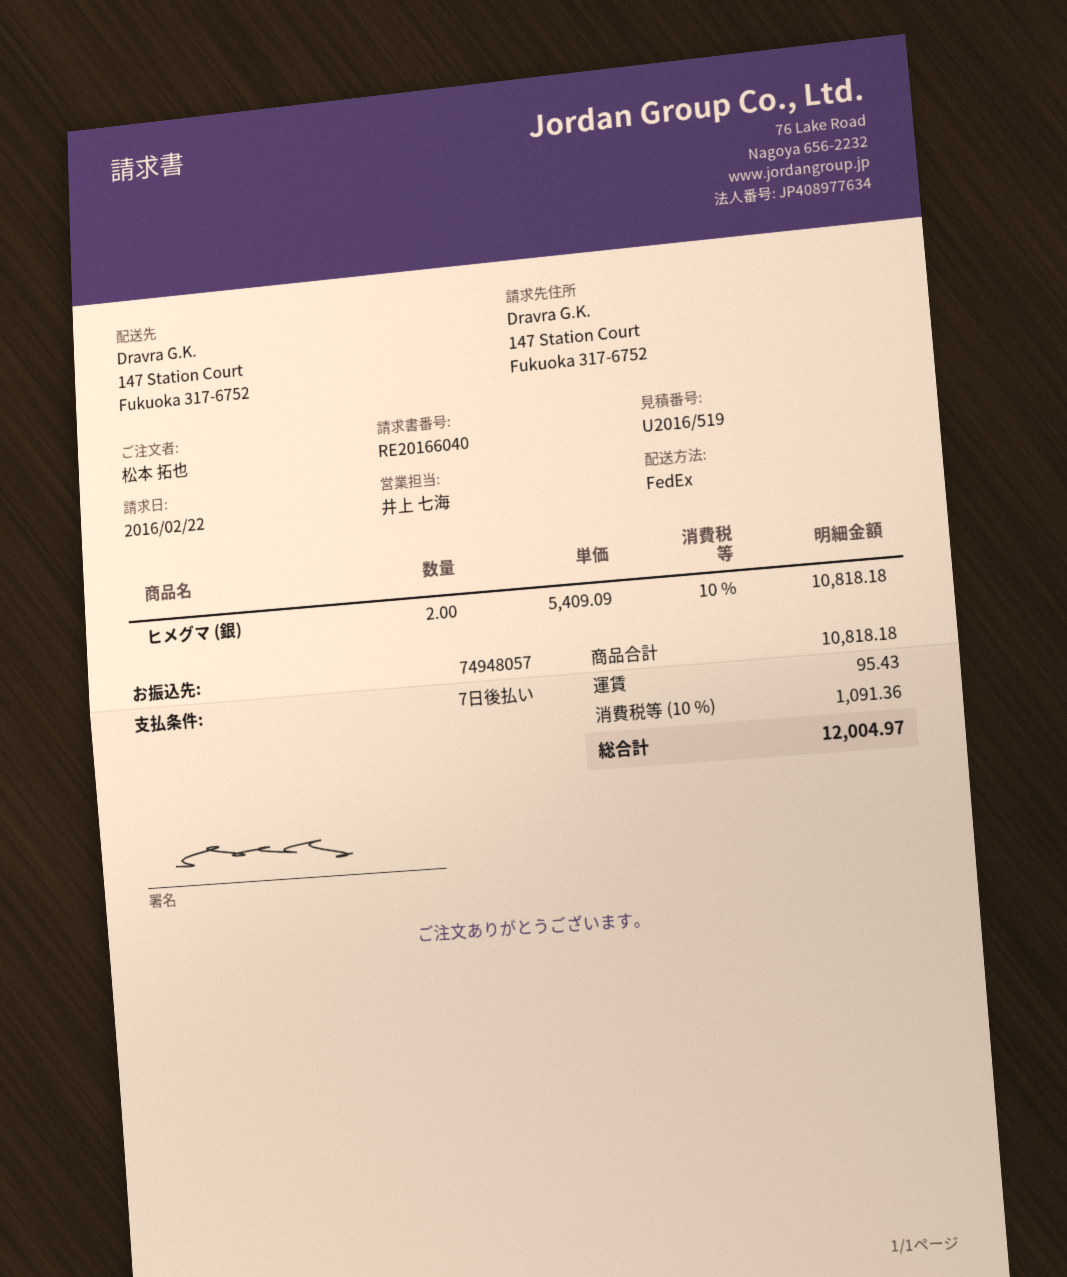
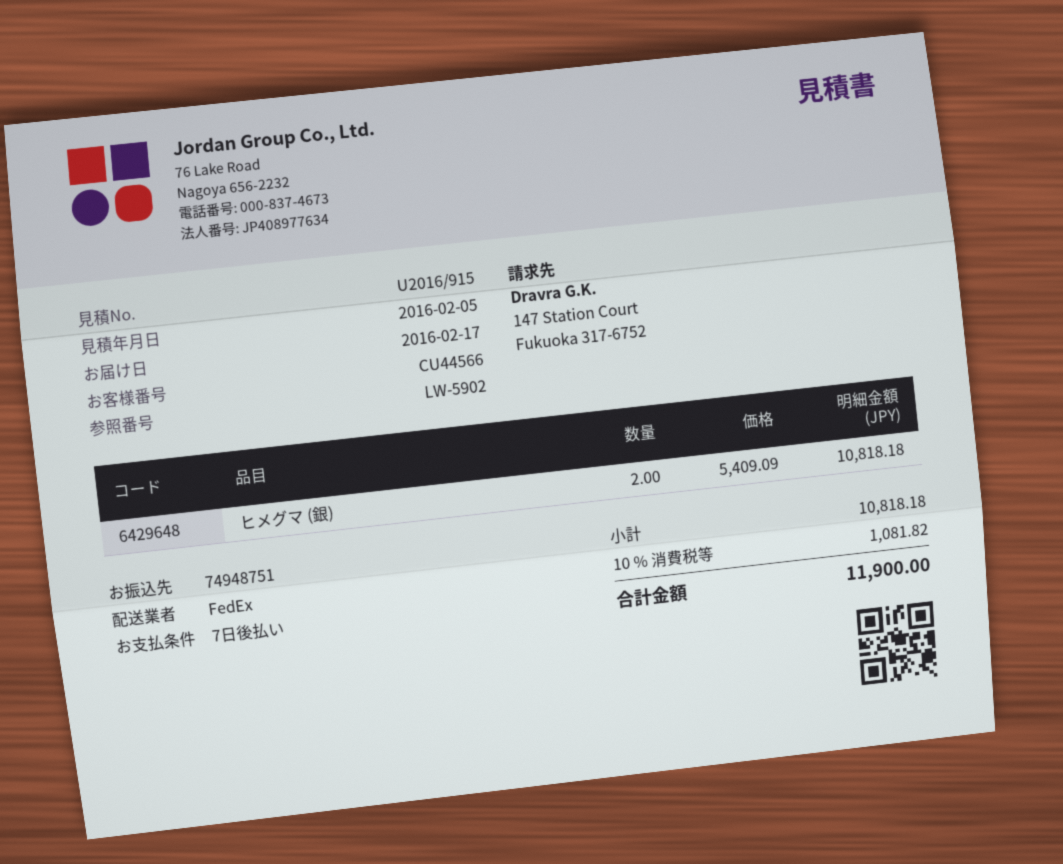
quote number: U2016/519 -> U2016/915
bank account: 74948057 -> 74948751
shipping: 95.43 -> none
tax: 10% = 1091.36 -> 10% = 1081.82
total: 12004.97 -> 11900.00

